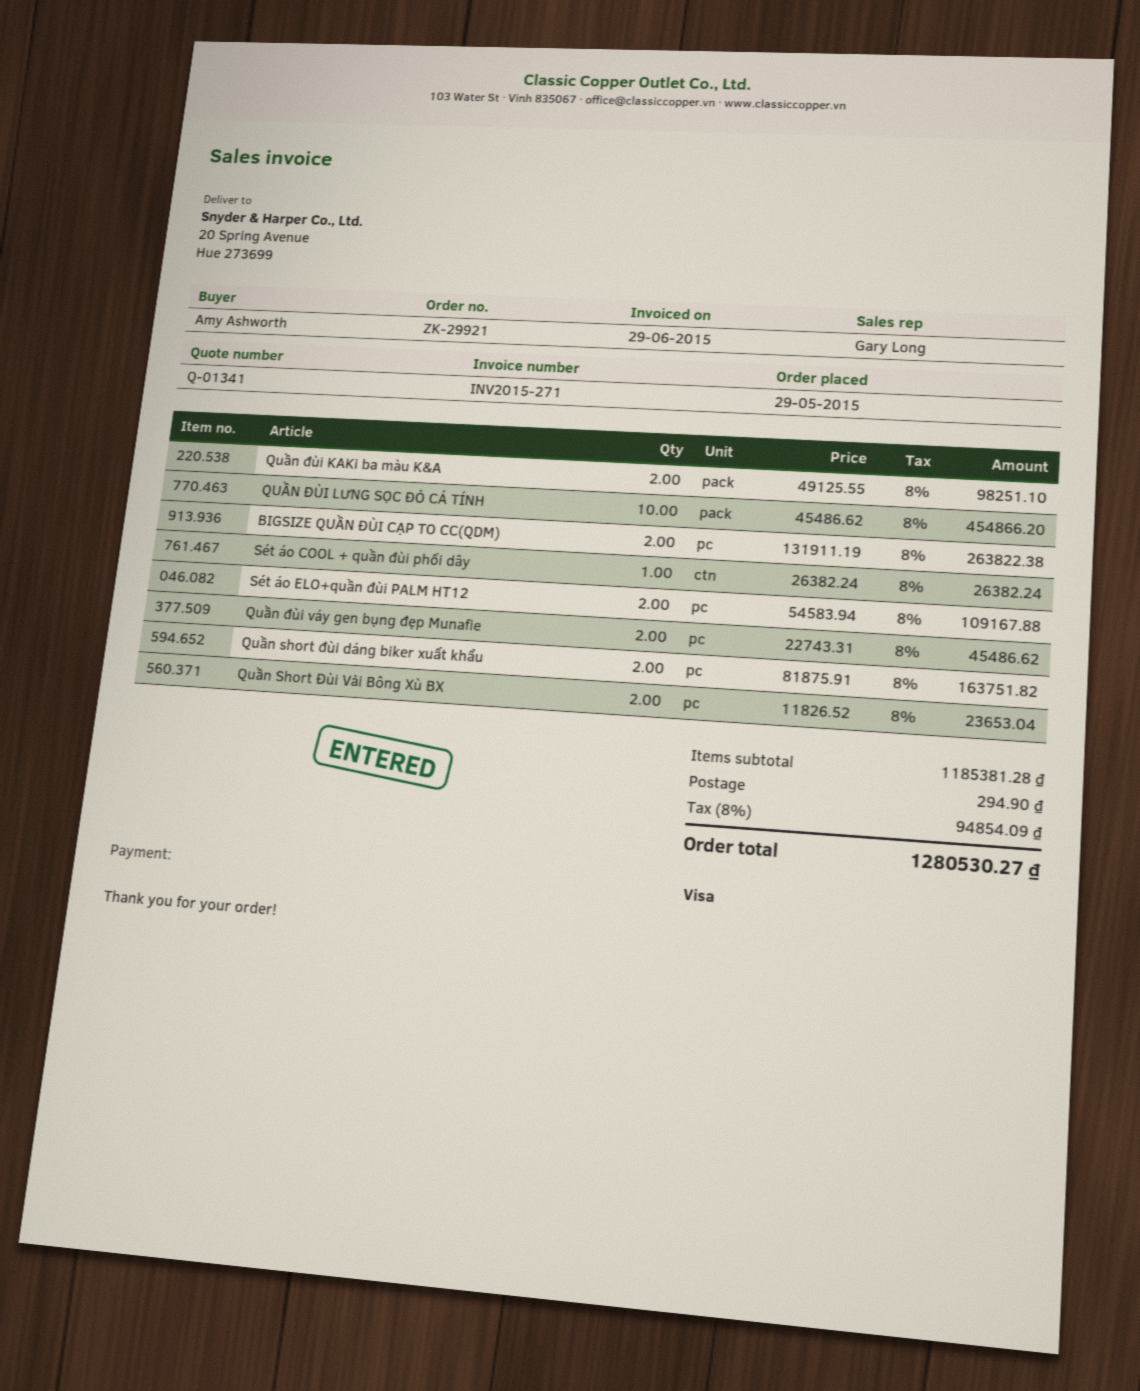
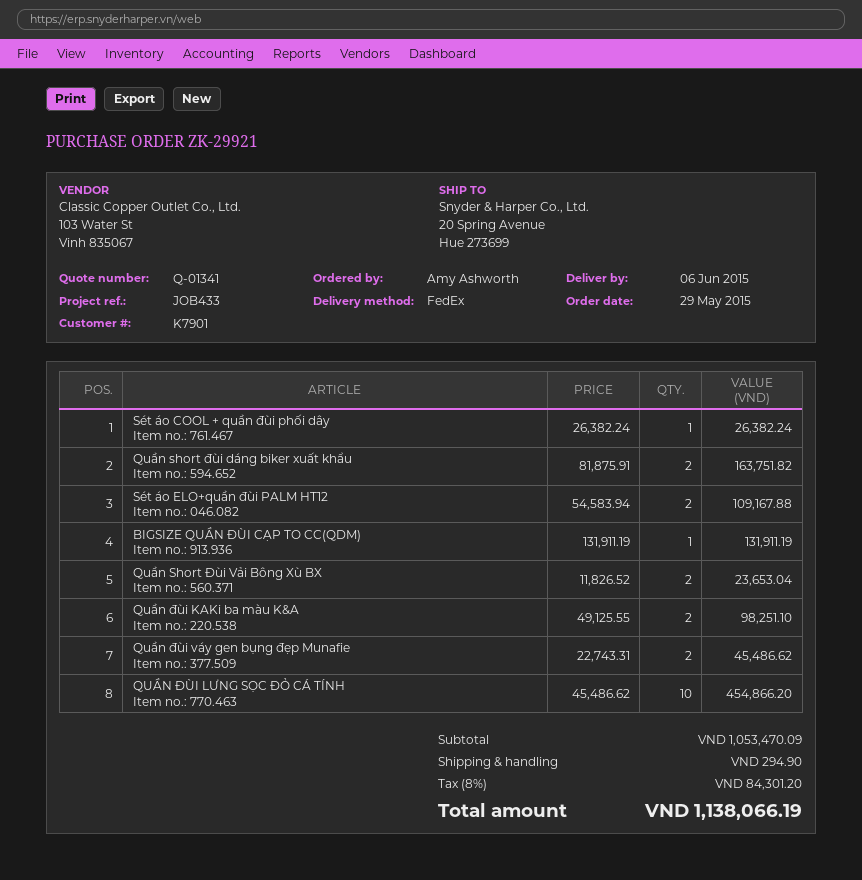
BIGSIZE QUẦN ĐÙI CẠP TO CC(QDM): 2 x 131911.19 = 263822.38 -> 1 x 131911.19 = 131911.19
subtotal: 1185381.28 -> 1053470.09
tax: 8% = 94854.09 -> 8% = 84301.20
total: 1280530.27 -> 1138066.19

